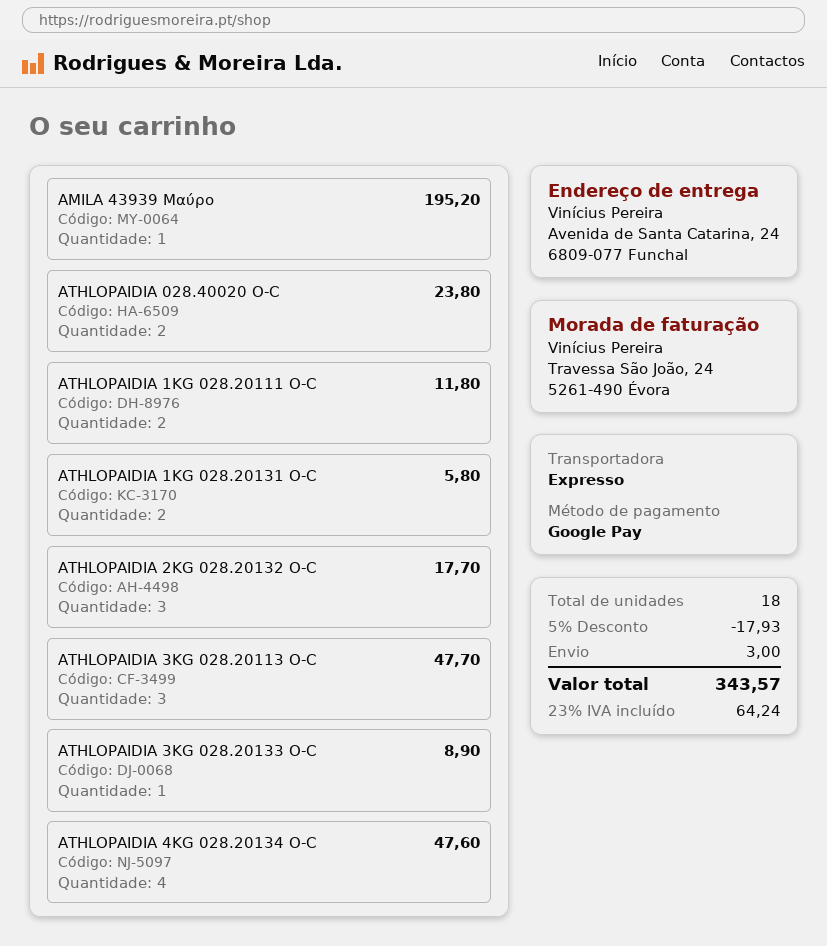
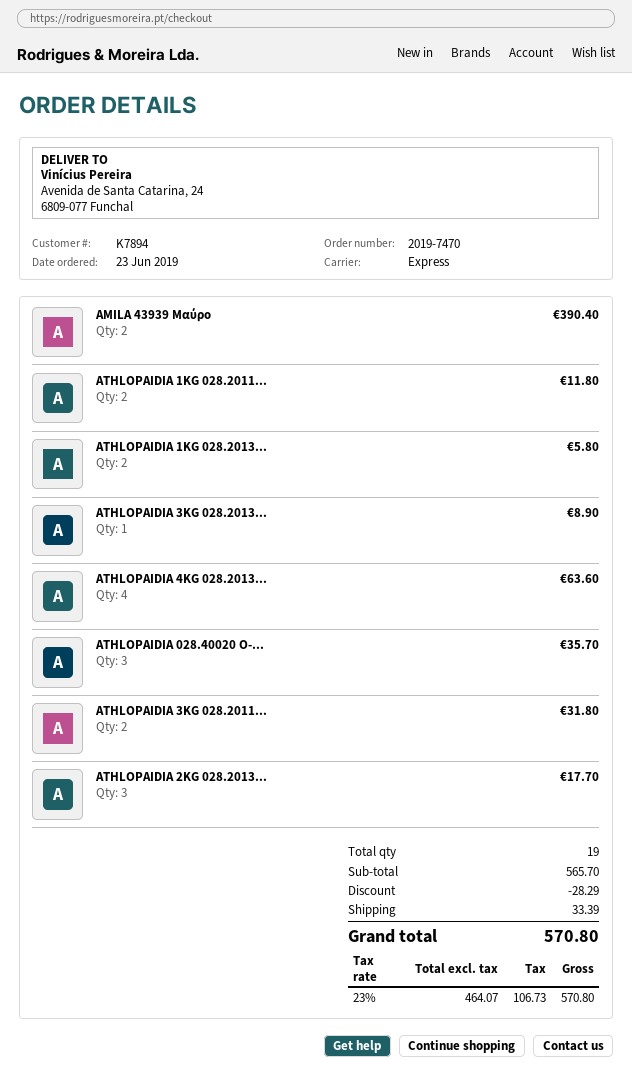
AMILA 43939 Μαύρο: 1 for 195.20 -> 2 for 390.40
ATHLOPAIDIA 028.40020 Ο-C: 2 for 23.80 -> 3 for 35.70
ATHLOPAIDIA 3KG 028.20113 Ο-C: 3 for 47.70 -> 2 for 31.80
ATHLOPAIDIA 4KG 028.20134 Ο-C: 4 for 47.60 -> 4 for 63.60
total quantity: 18 -> 19
discount: 17.93 -> 28.29
shipping: 3.00 -> 33.39
tax: 23% = 64.24 -> 23% = 106.73
total: 343.57 -> 570.80

